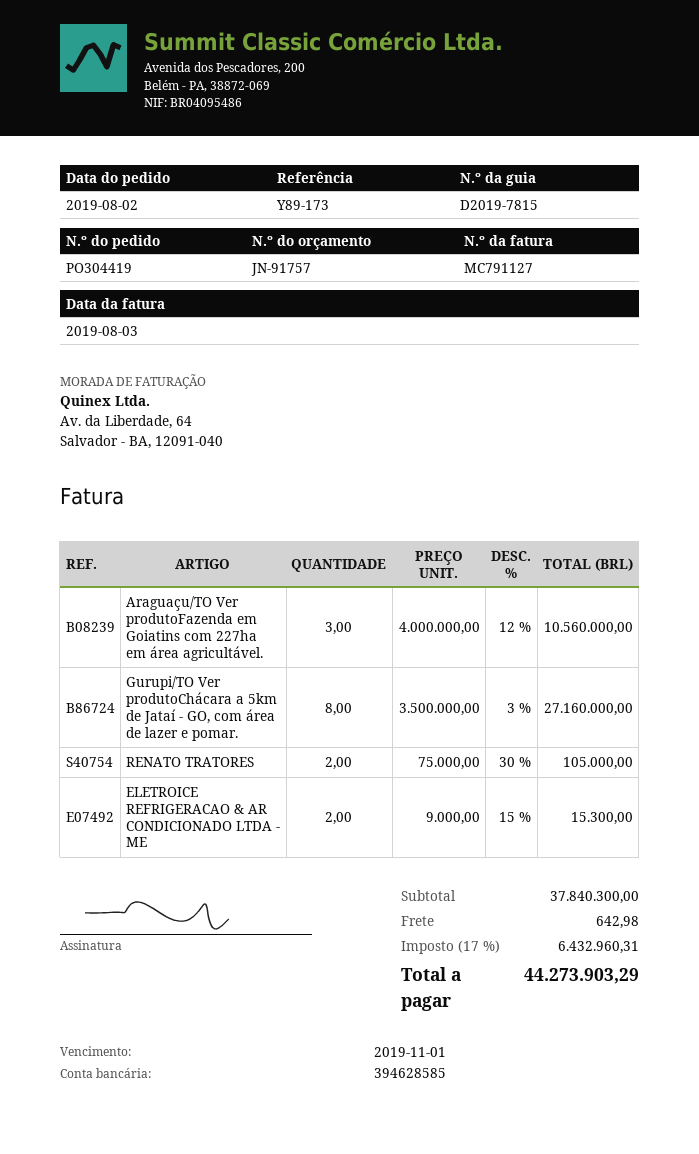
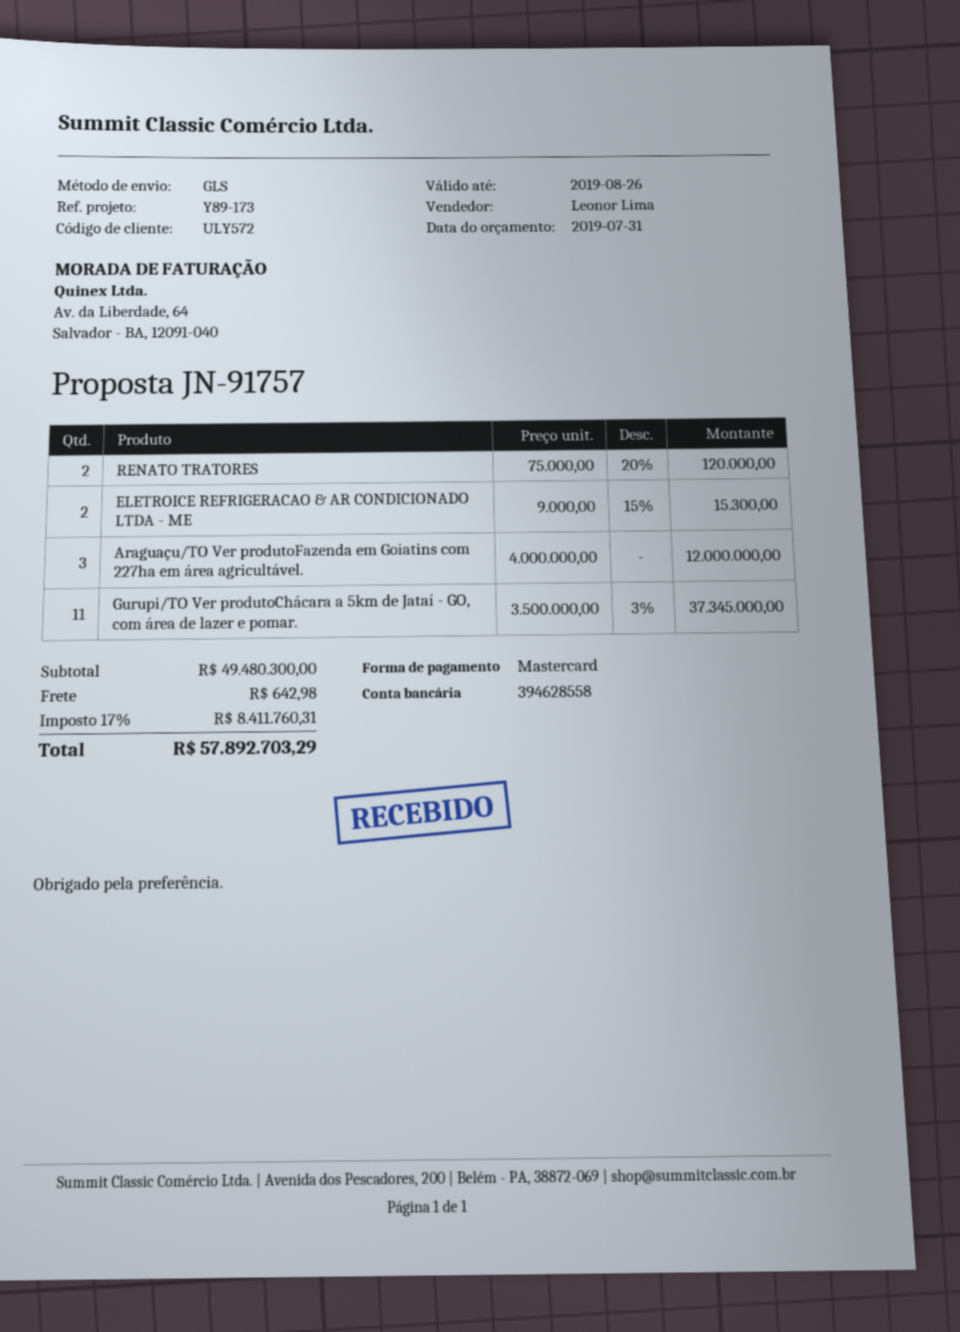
bank account: 394628585 -> 394628558
Araguaçu/TO Ver produtoFazenda em Goiatins com 227ha em área agricultável.: 3 x 4000000.00 - 12% = 10560000.00 -> 3 x 4000000.00 = 12000000.00
Gurupi/TO Ver produtoChácara a 5km de Jataí - GO, com área de lazer e pomar.: 8 x 3500000.00 - 3% = 27160000.00 -> 11 x 3500000.00 - 3% = 37345000.00
RENATO TRATORES: 2 x 75000.00 - 30% = 105000.00 -> 2 x 75000.00 - 20% = 120000.00
subtotal: 37840300.00 -> 49480300.00
tax: 17% = 6432960.31 -> 17% = 8411760.31
total: 44273903.29 -> 57892703.29

